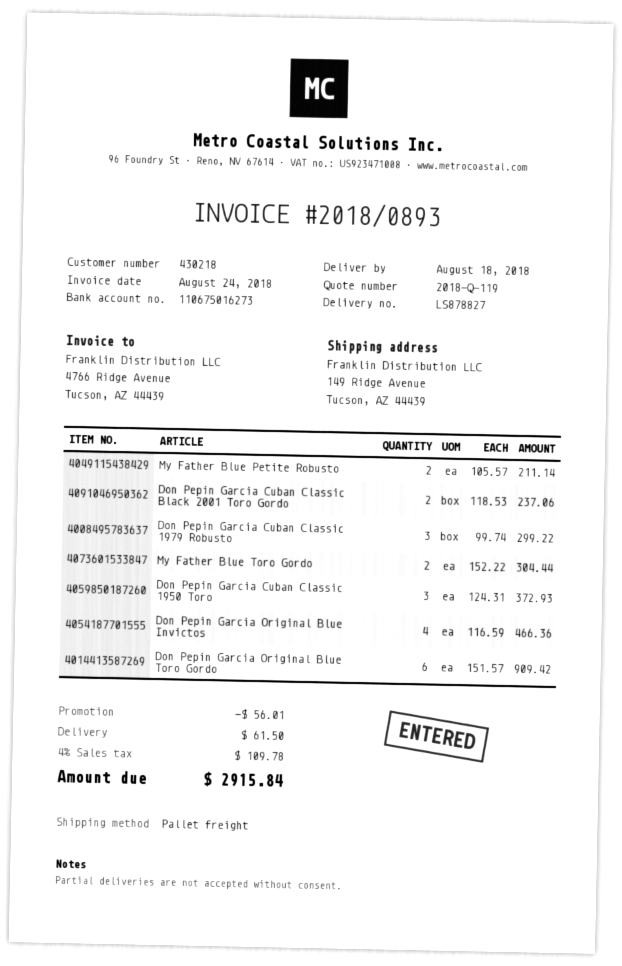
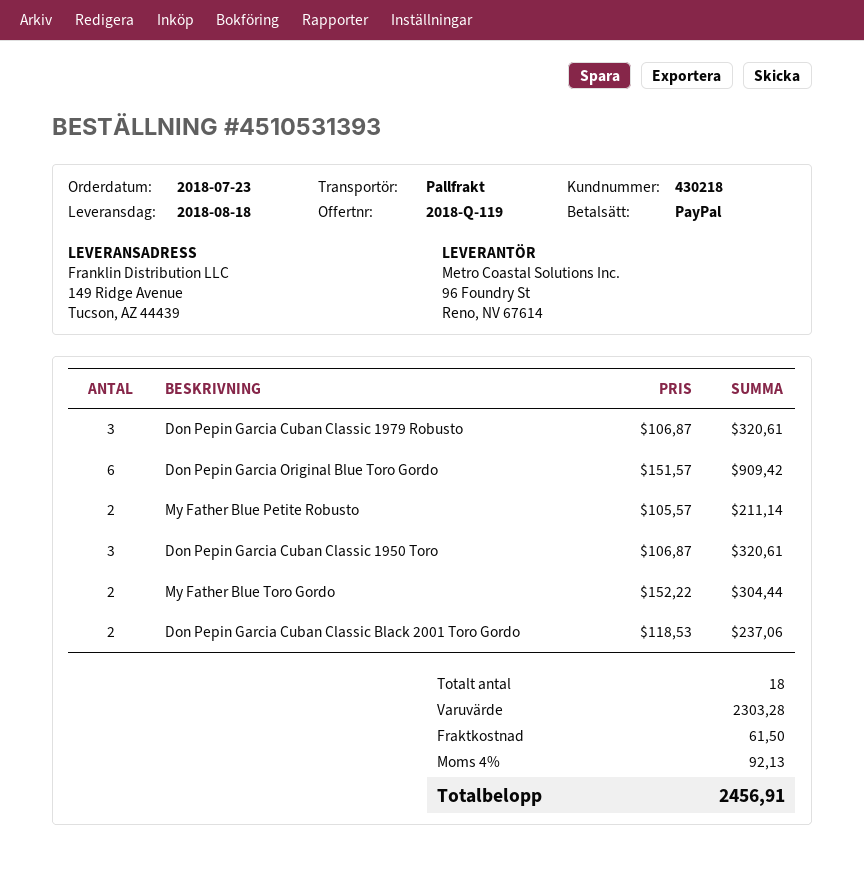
Don Pepin Garcia Cuban Classic 1979 Robusto: 3 x 99.74 = 299.22 -> 3 x 106.87 = 320.61
Don Pepin Garcia Cuban Classic 1950 Toro: 3 x 124.31 = 372.93 -> 3 x 106.87 = 320.61
Don Pepin Garcia Original Blue Invictos: 4 x 116.59 = 466.36 -> none
discount: 56.01 -> none
tax: 4% = 109.78 -> 4% = 92.13
total: 2915.84 -> 2456.91

